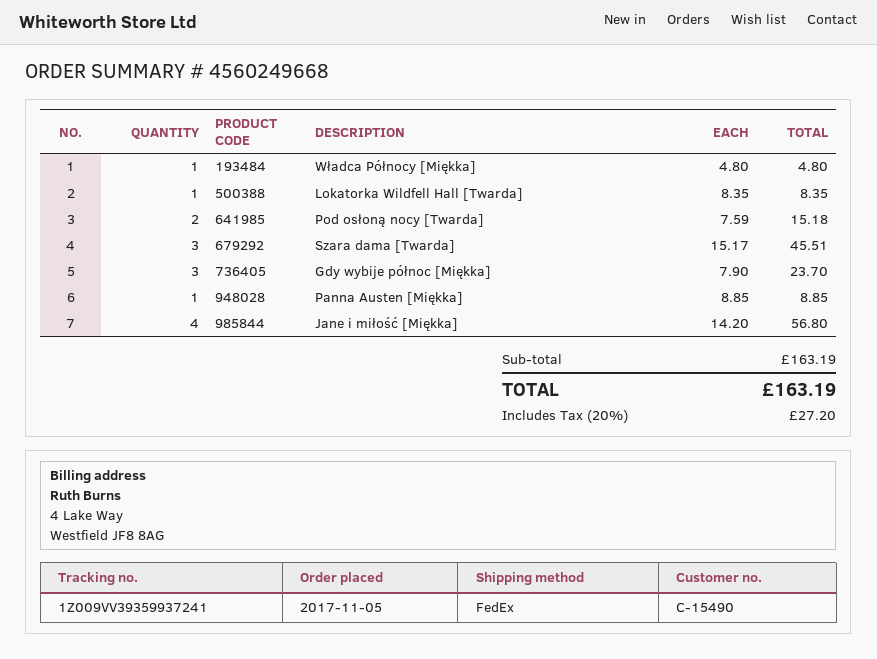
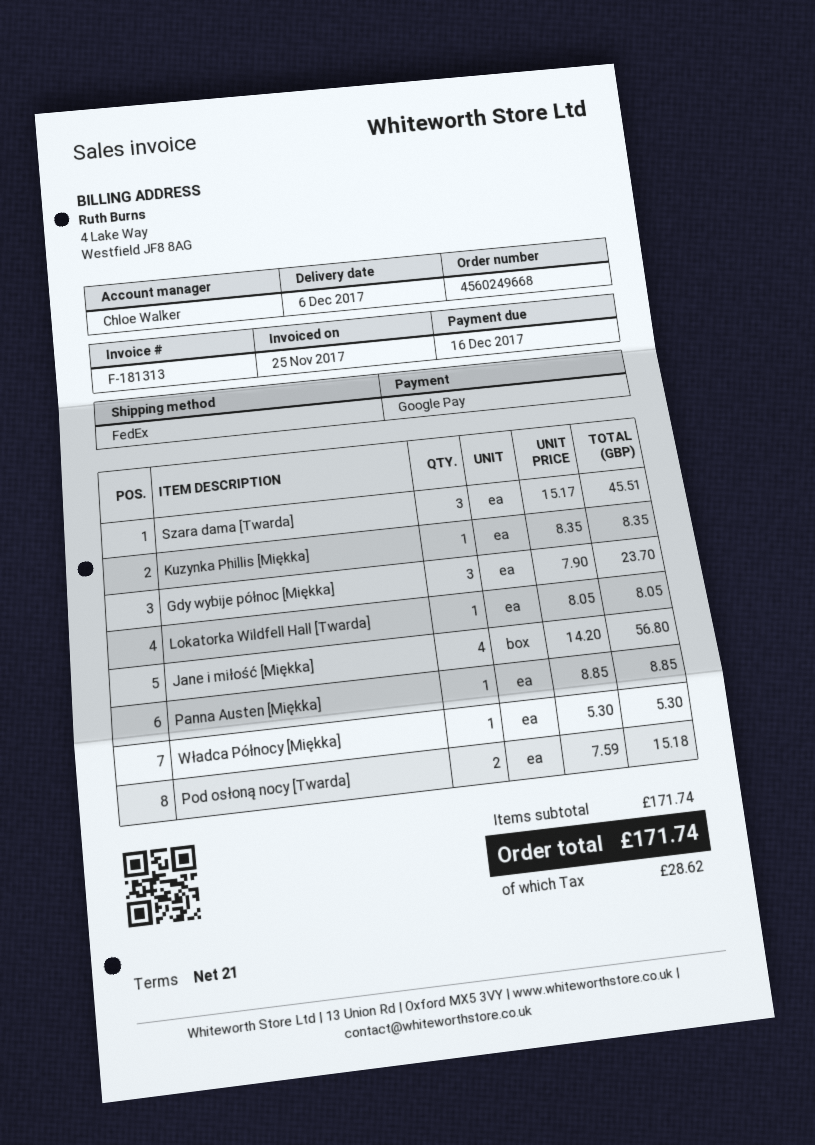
Władca Północy [Miękka]: 1 x 4.80 = 4.80 -> 1 x 5.30 = 5.30
Lokatorka Wildfell Hall [Twarda]: 1 x 8.35 = 8.35 -> 1 x 8.05 = 8.05
Kuzynka Phillis [Miękka]: none -> 1 x 8.35 = 8.35
subtotal: 163.19 -> 171.74
tax: 27.20 -> 28.62
total: 163.19 -> 171.74

